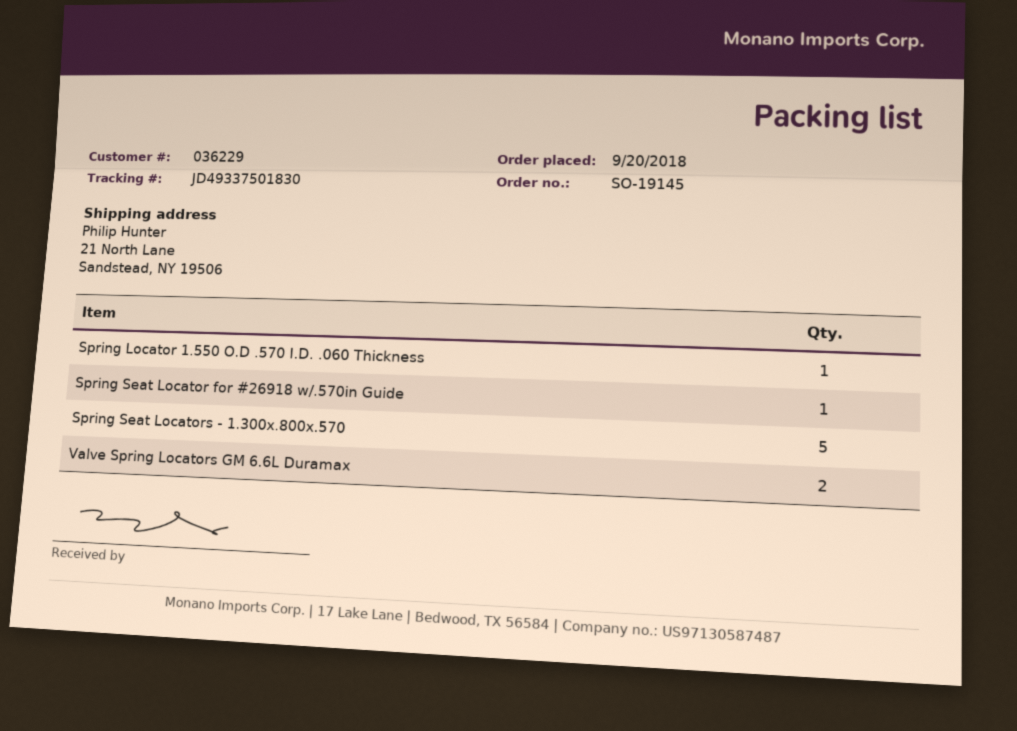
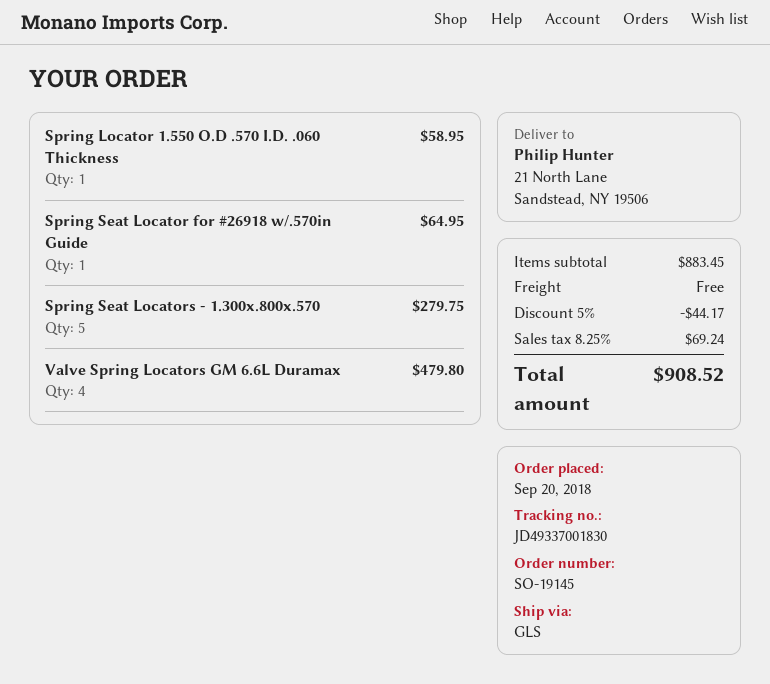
tracking number: JD49337501830 -> JD49337001830
Valve Spring Locators GM 6.6L Duramax: 2 -> 4

